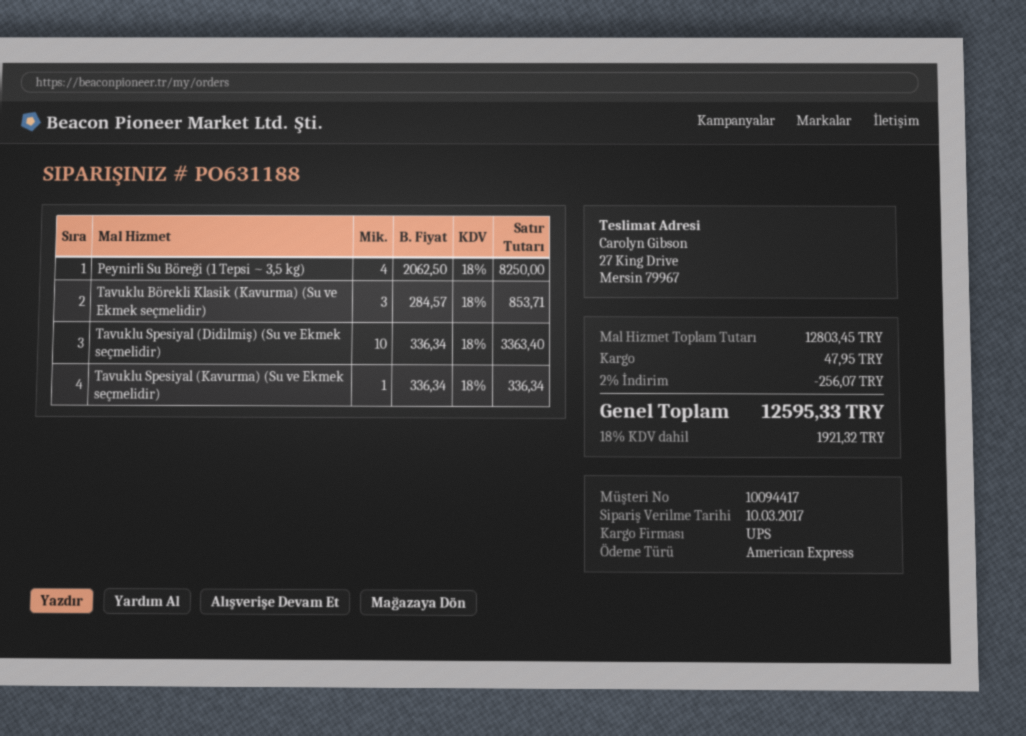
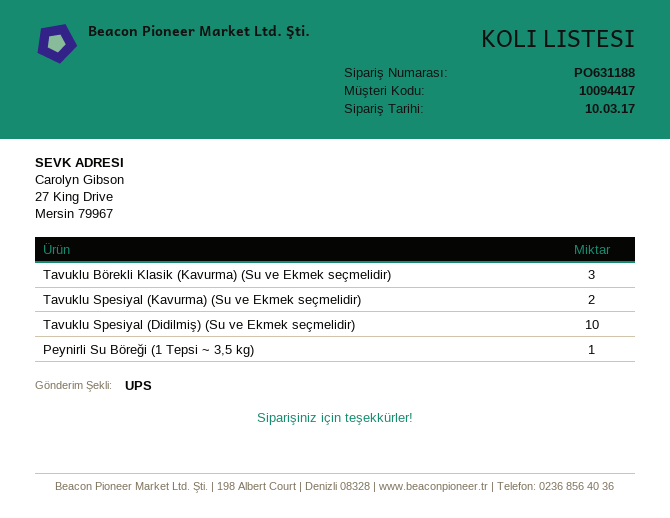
Peynirli Su Böreği (1 Tepsi ~ 3,5 kg): 4 -> 1
Tavuklu Spesiyal (Kavurma) (Su ve Ekmek seçmelidir): 1 -> 2

